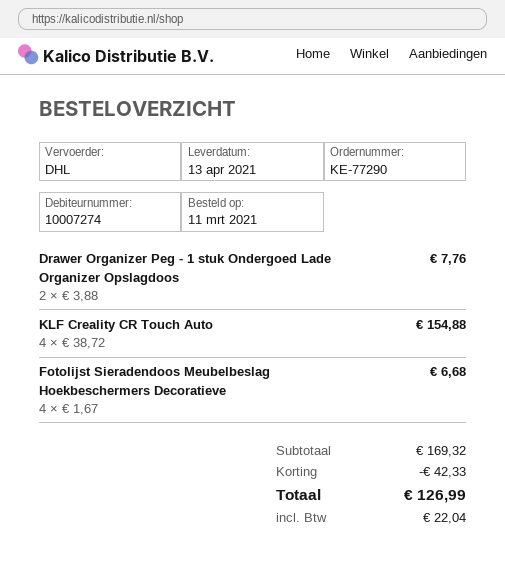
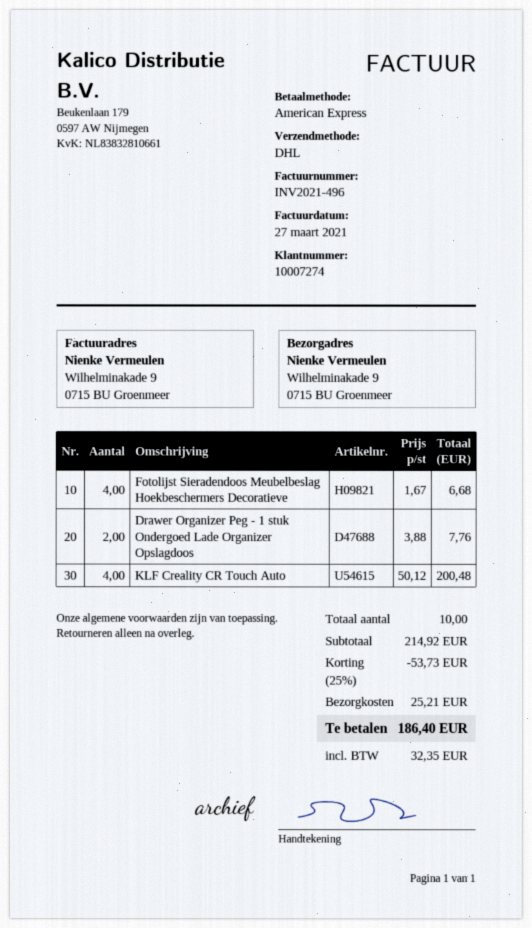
KLF Creality CR Touch Auto: 4 x 38.72 = 154.88 -> 4 x 50.12 = 200.48
subtotal: 169.32 -> 214.92
discount: 42.33 -> 53.73
shipping: none -> 25.21
tax: 22.04 -> 32.35
total: 126.99 -> 186.40

